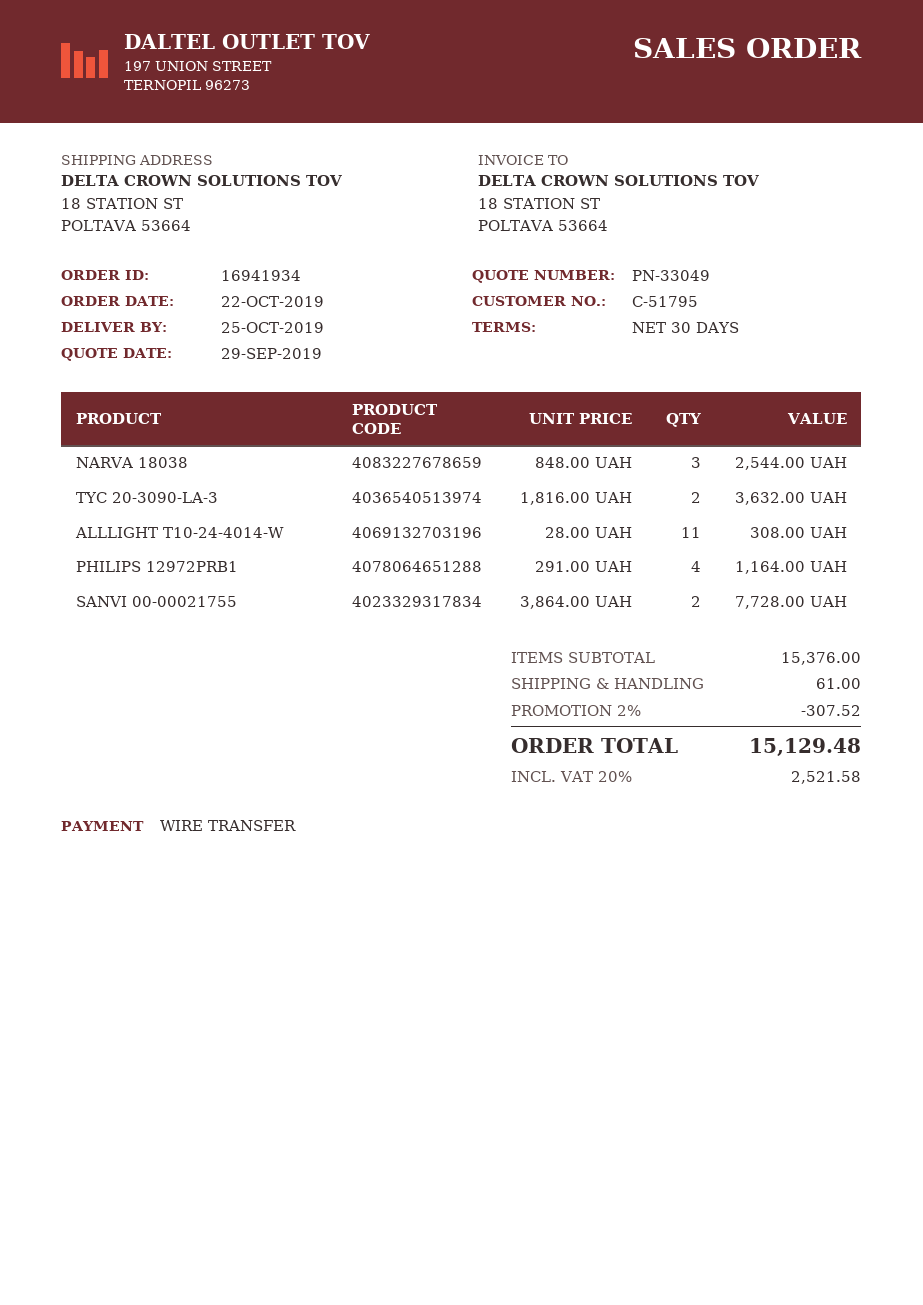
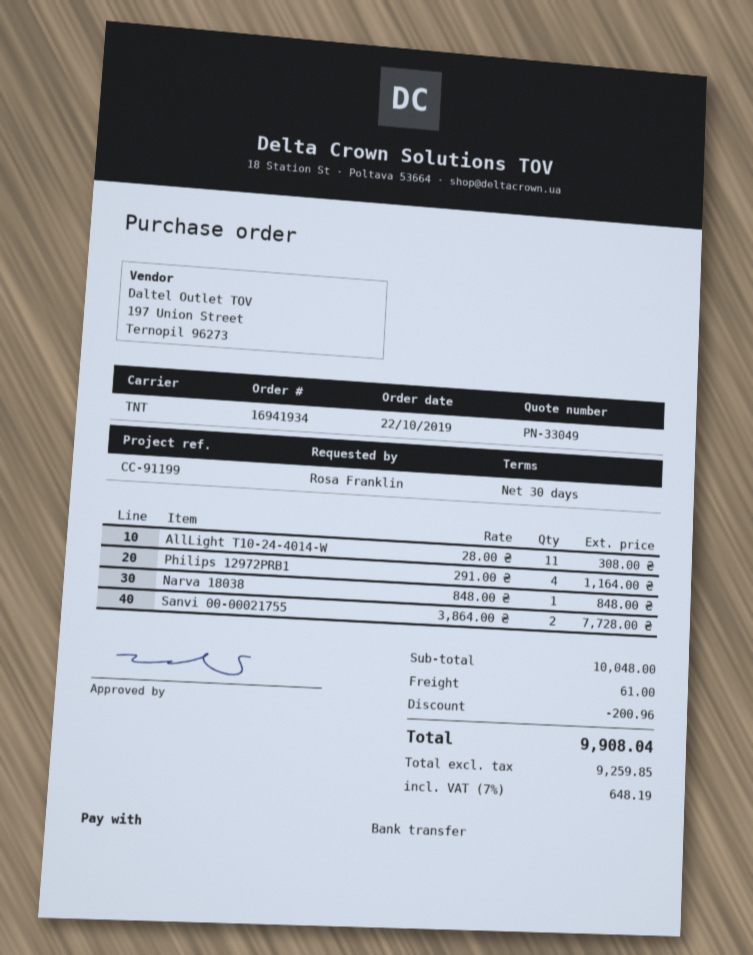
NARVA 18038: 3 x 848.00 = 2544.00 -> 1 x 848.00 = 848.00
TYC 20-3090-LA-3: 2 x 1816.00 = 3632.00 -> none
subtotal: 15376.00 -> 10048.00
discount: 307.52 -> 200.96
tax: 20% = 2521.58 -> 7% = 648.19
total: 15129.48 -> 9908.04

